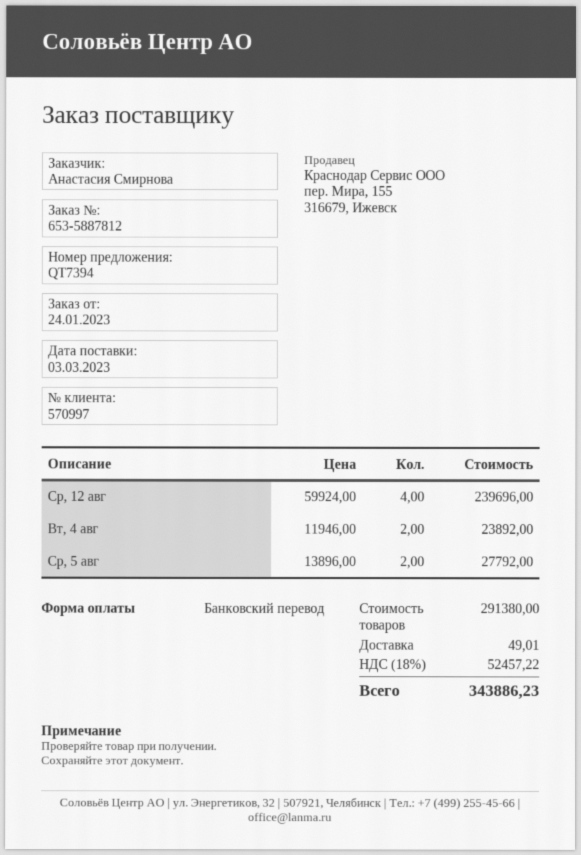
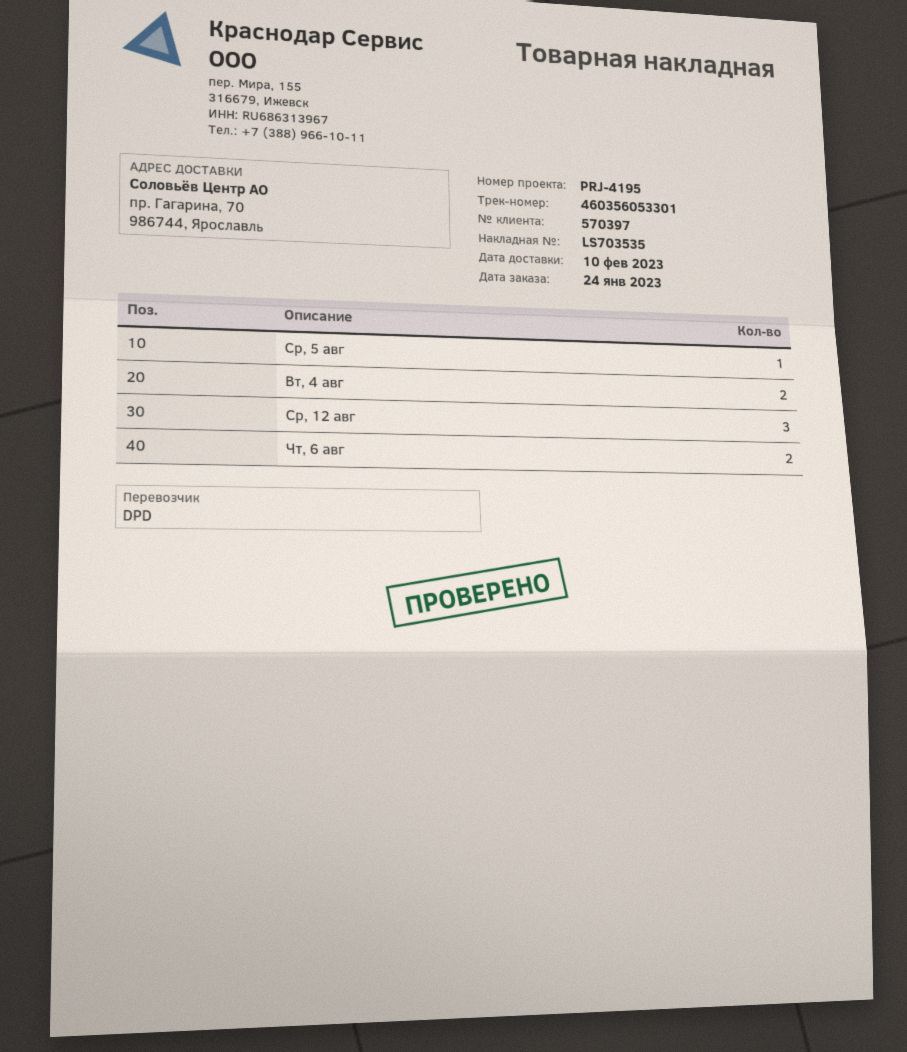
delivery date: 2023-03-03 -> 2023-02-10
customer number: 570997 -> 570397
Ср, 12 авг: 4 -> 3
Ср, 5 авг: 2 -> 1
Чт, 6 авг: none -> 2

